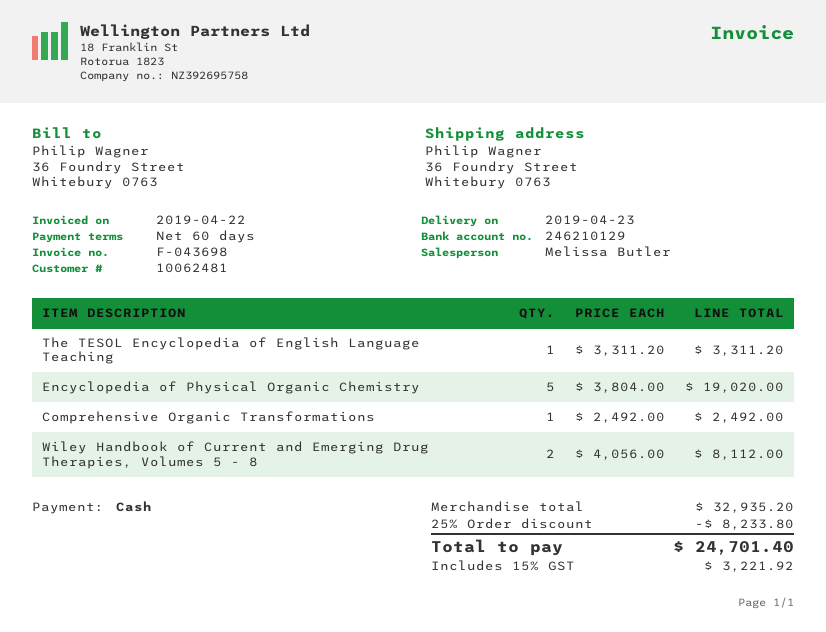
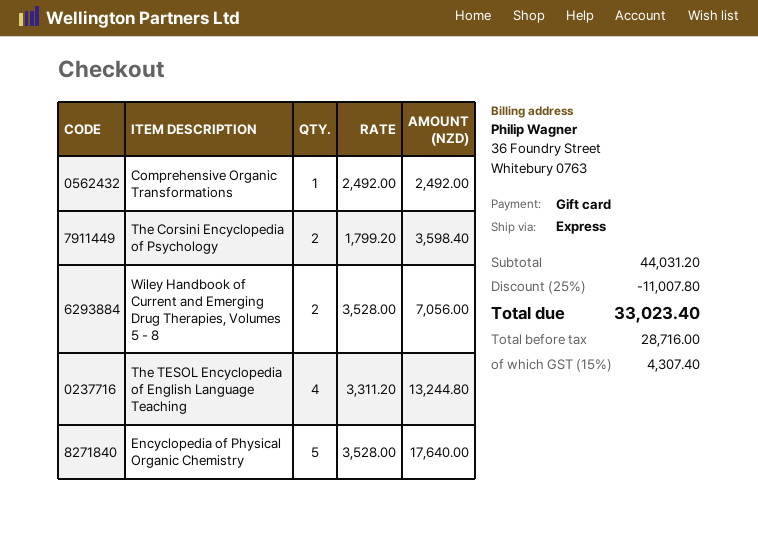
payment method: cash -> gift card
The TESOL Encyclopedia of English Language Teaching: 1 x 3311.20 = 3311.20 -> 4 x 3311.20 = 13244.80
Encyclopedia of Physical Organic Chemistry: 5 x 3804.00 = 19020.00 -> 5 x 3528.00 = 17640.00
Wiley Handbook of Current and Emerging Drug Therapies, Volumes 5 - 8: 2 x 4056.00 = 8112.00 -> 2 x 3528.00 = 7056.00
The Corsini Encyclopedia of Psychology: none -> 2 x 1799.20 = 3598.40
subtotal: 32935.20 -> 44031.20
discount: 25% = 8233.80 -> 25% = 11007.80
tax: 15% = 3221.92 -> 15% = 4307.40
total: 24701.40 -> 33023.40

